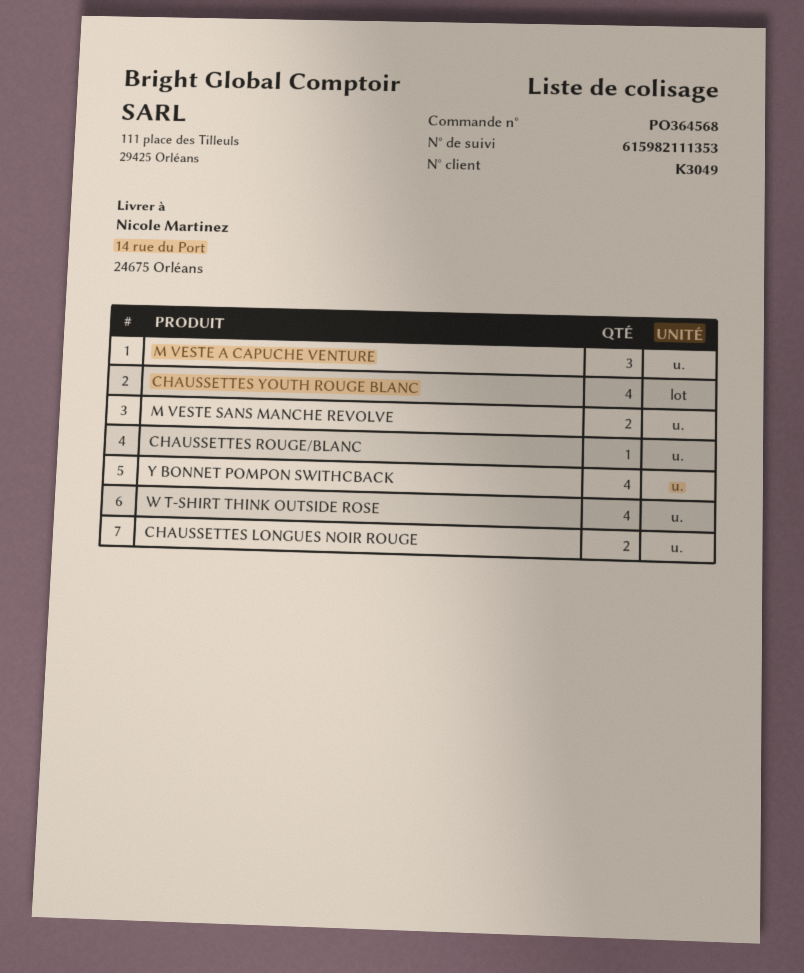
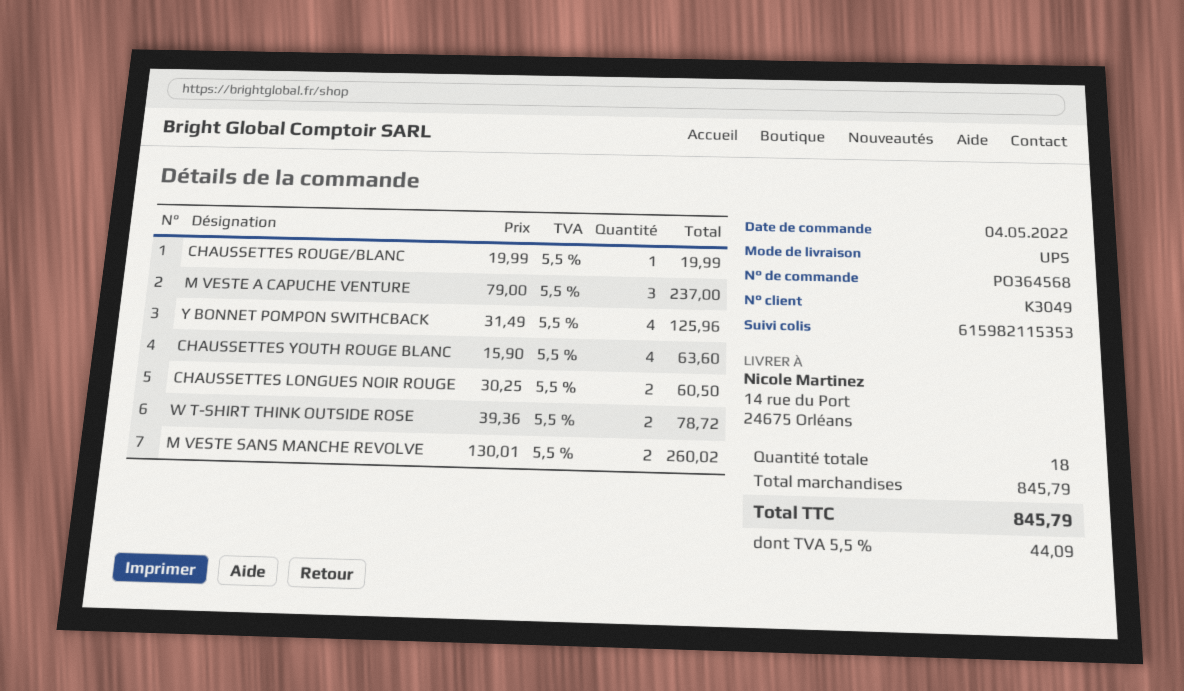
tracking number: 615982111353 -> 615982115353
W T-SHIRT THINK OUTSIDE ROSE: 4 -> 2

